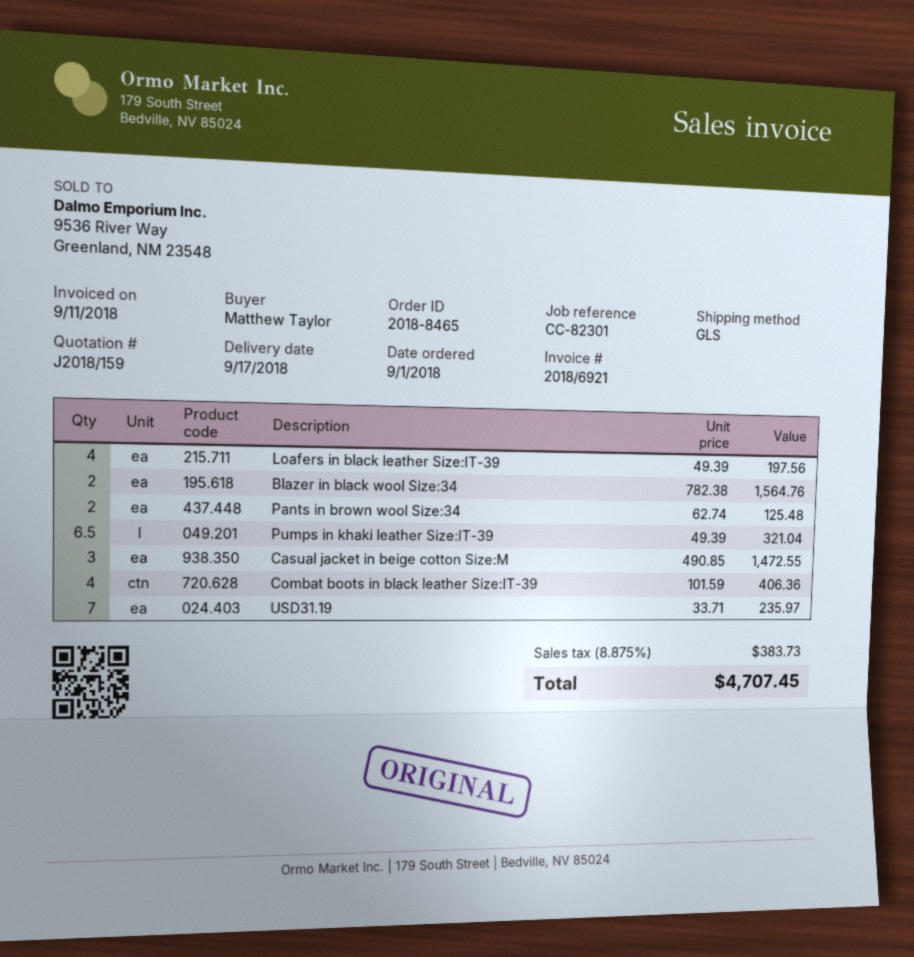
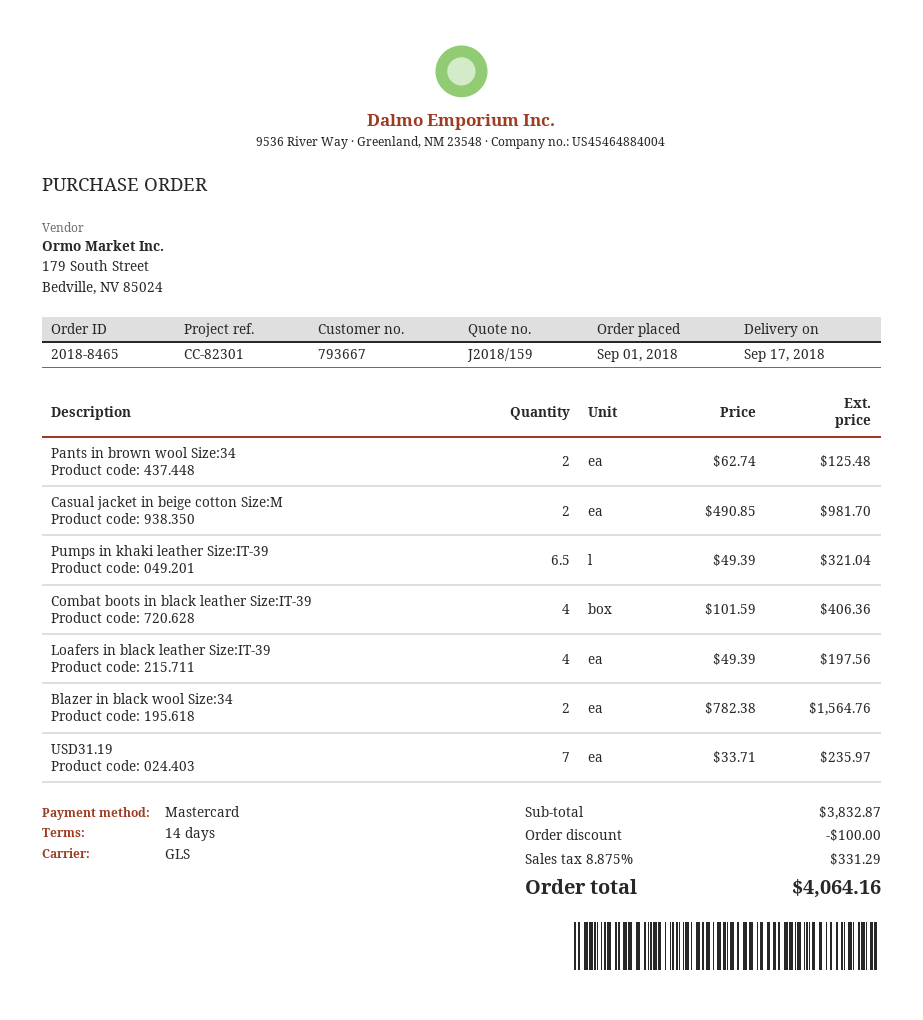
Casual jacket in beige cotton Size:M: 3 x 490.85 = 1472.55 -> 2 x 490.85 = 981.70
discount: none -> 100.00
tax: 8.875% = 383.73 -> 8.875% = 331.29
total: 4707.45 -> 4064.16

